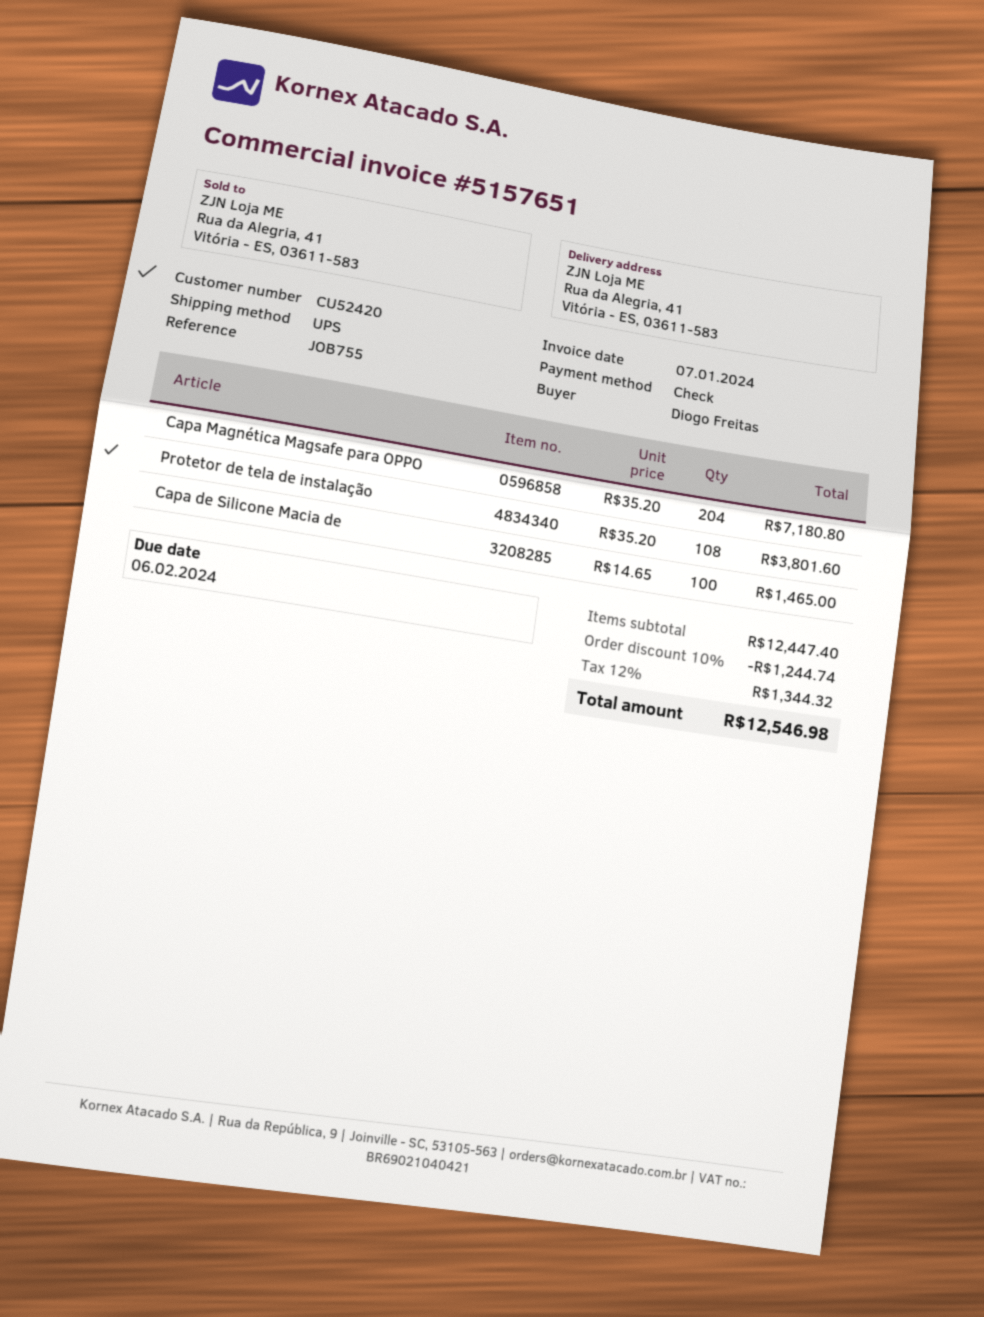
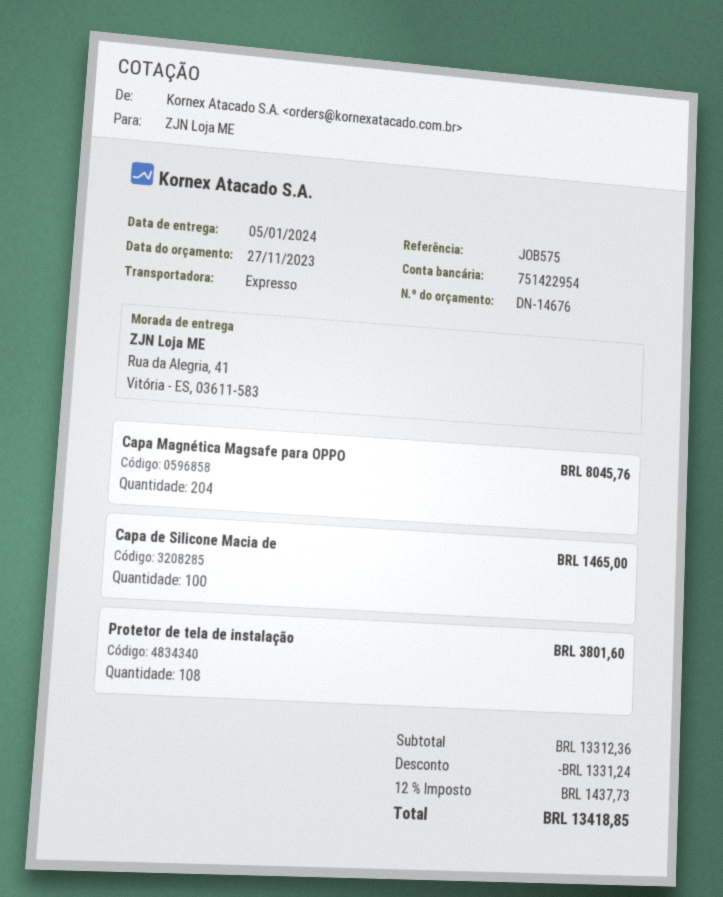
reference: JOB755 -> JOB575
shipping method: UPS -> express
Capa Magnética Magsafe para OPPO: 204 for 7180.80 -> 204 for 8045.76
subtotal: 12447.40 -> 13312.36
discount: 1244.74 -> 1331.24
tax: 12% = 1344.32 -> 12% = 1437.73
total: 12546.98 -> 13418.85

